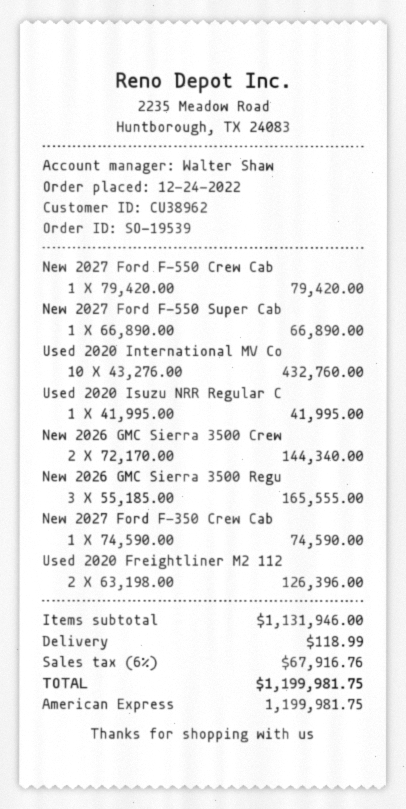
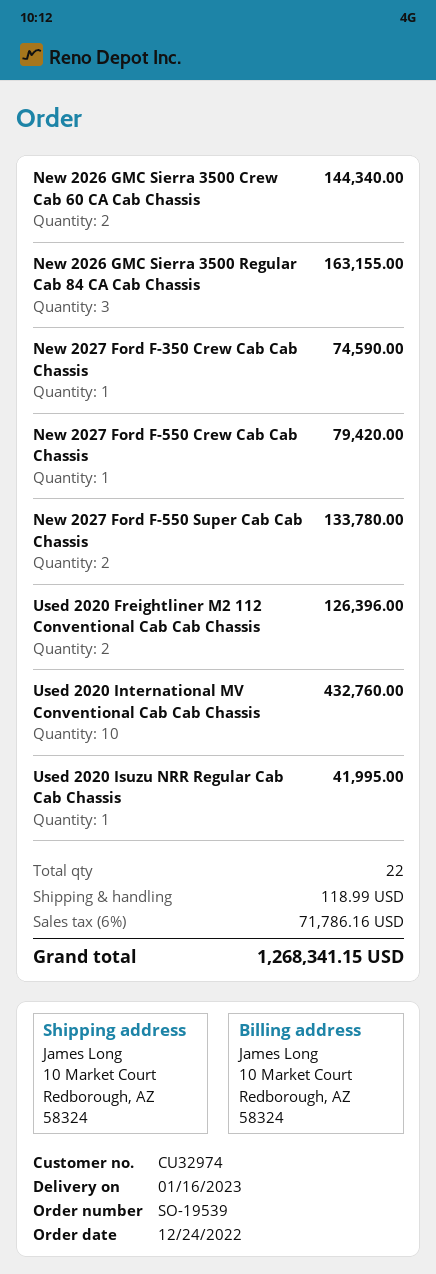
customer number: CU38962 -> CU32974
New 2027 Ford F-550 Super Cab: 1 for 66890.00 -> 2 for 133780.00
New 2026 GMC Sierra 3500 Regu: 3 for 165555.00 -> 3 for 163155.00
tax: 6% = 67916.76 -> 6% = 71786.16
total: 1199981.75 -> 1268341.15

